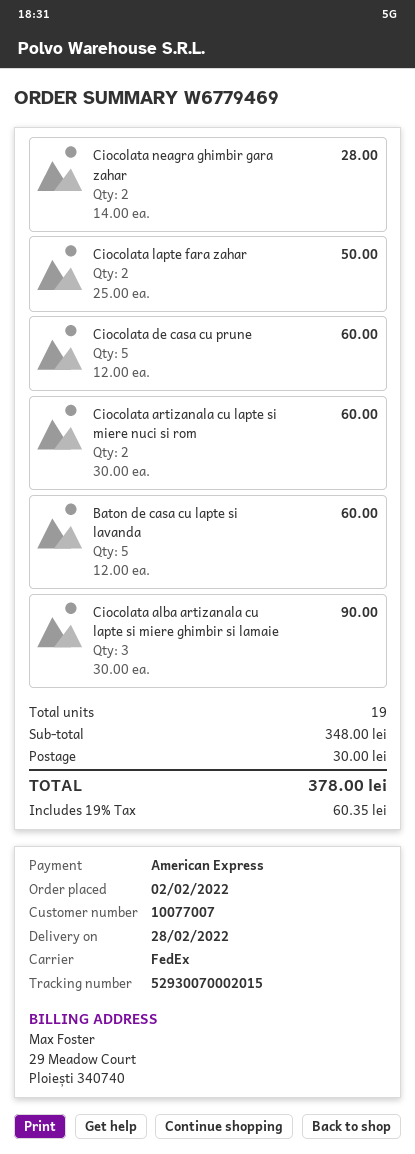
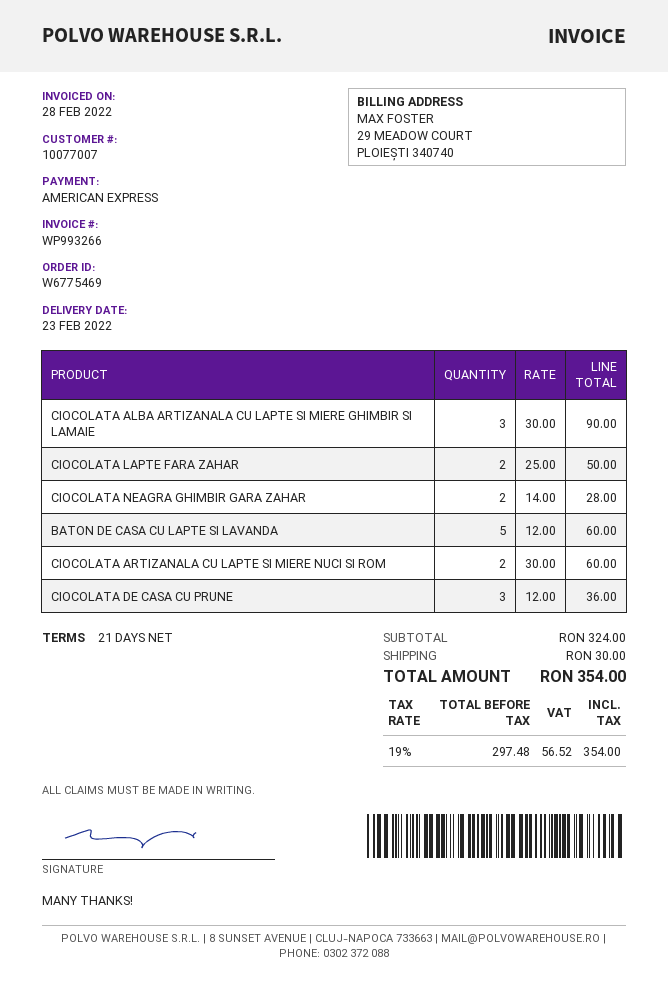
order number: W6779469 -> W6775469
delivery date: 2022-02-28 -> 2022-02-23
Ciocolata de casa cu prune: 5 x 12.00 = 60.00 -> 3 x 12.00 = 36.00
subtotal: 348.00 -> 324.00
tax: 19% = 60.35 -> 19% = 56.52
total: 378.00 -> 354.00

